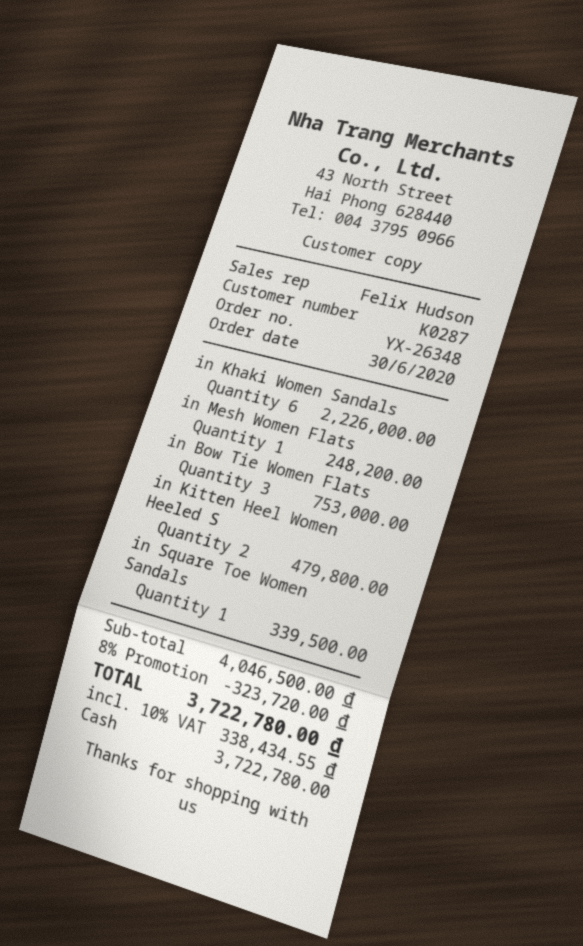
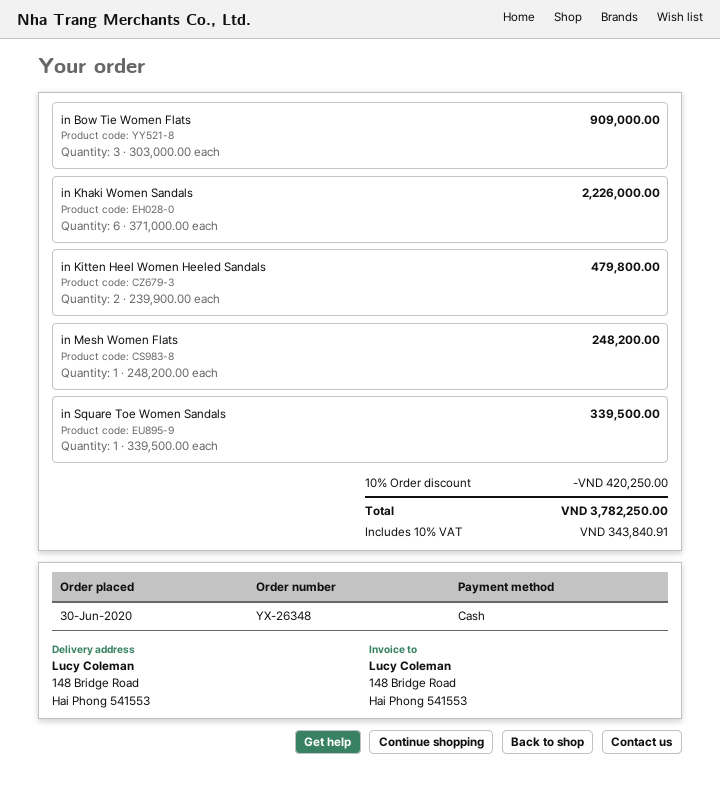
in Bow Tie Women Flats: 3 for 753000.00 -> 3 for 909000.00
discount: 8% = 323720.00 -> 10% = 420250.00
tax: 10% = 338434.55 -> 10% = 343840.91
total: 3722780.00 -> 3782250.00

